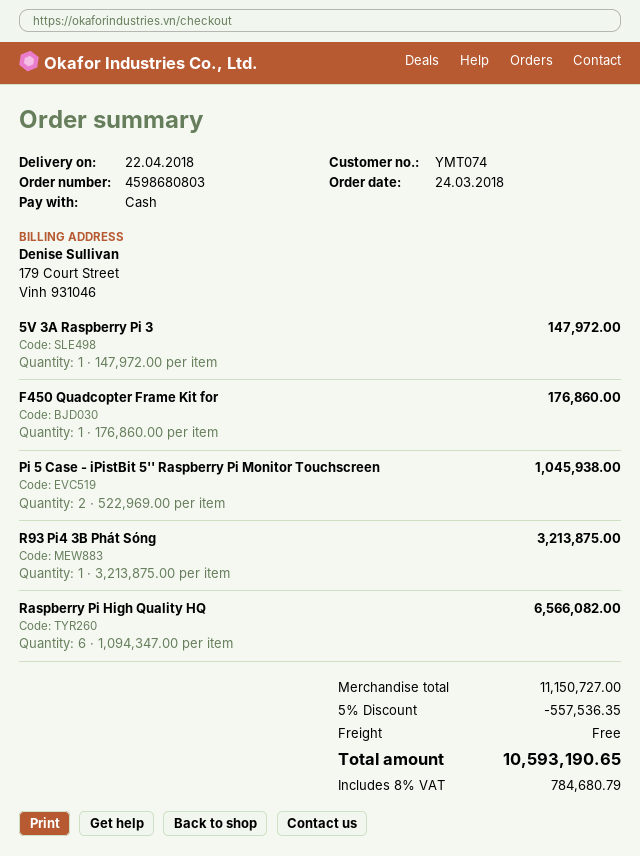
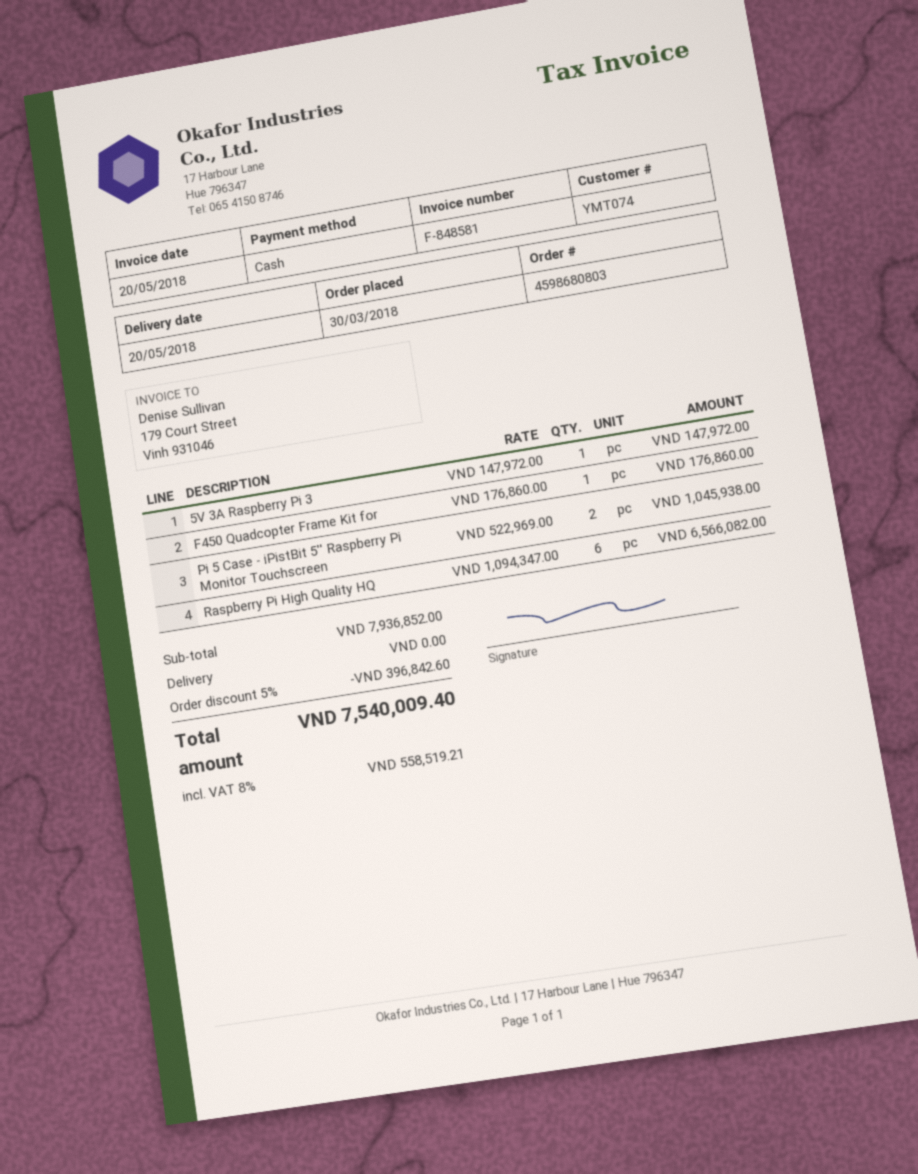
order date: 2018-03-24 -> 2018-03-30
delivery date: 2018-04-22 -> 2018-05-20
R93 Pi4 3B Phát Sóng: 1 x 3213875.00 = 3213875.00 -> none
subtotal: 11150727.00 -> 7936852.00
discount: 5% = 557536.35 -> 5% = 396842.60
tax: 8% = 784680.79 -> 8% = 558519.21
total: 10593190.65 -> 7540009.40

